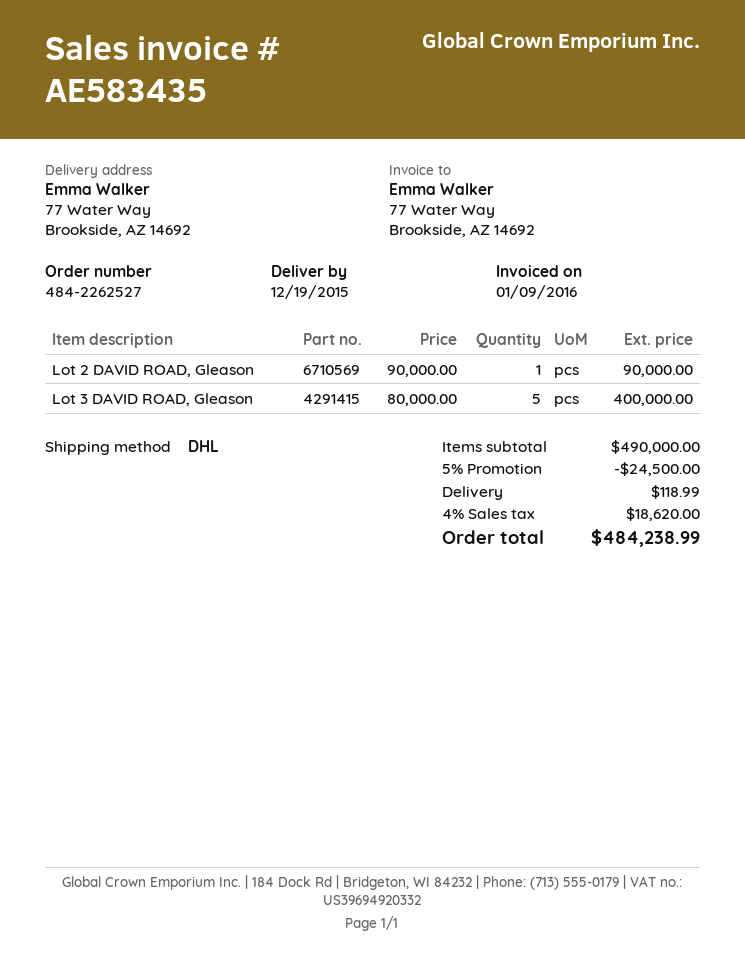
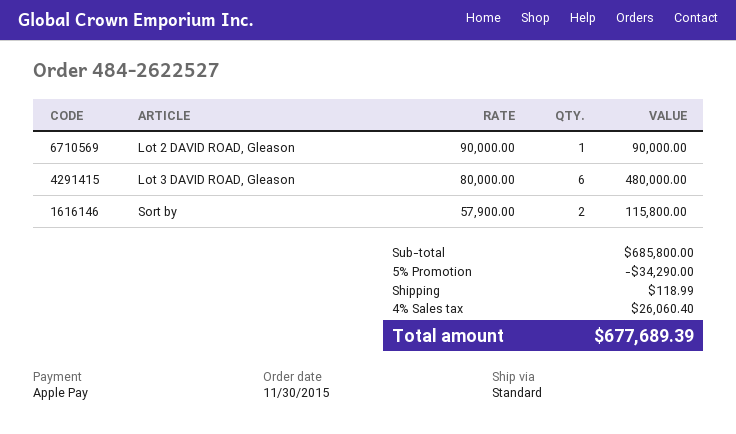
order number: 484-2262527 -> 484-2622527
shipping method: DHL -> standard
Lot 3 DAVID ROAD, Gleason: 5 x 80000.00 = 400000.00 -> 6 x 80000.00 = 480000.00
Sort by: none -> 2 x 57900.00 = 115800.00
subtotal: 490000.00 -> 685800.00
discount: 5% = 24500.00 -> 5% = 34290.00
tax: 4% = 18620.00 -> 4% = 26060.40
total: 484238.99 -> 677689.39

